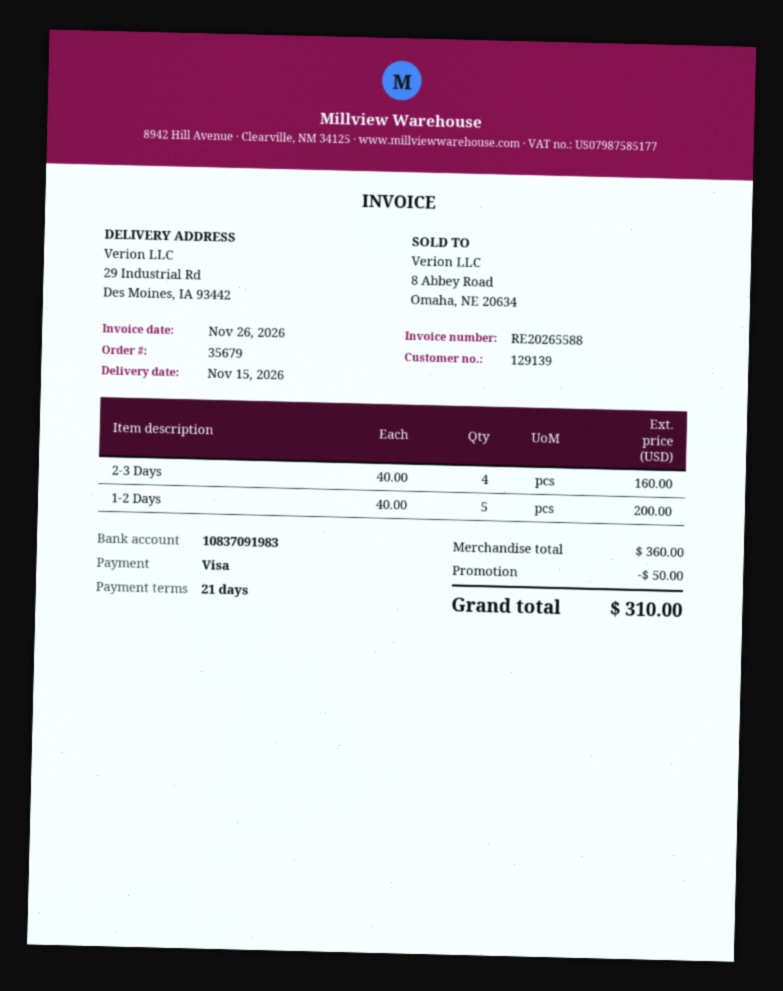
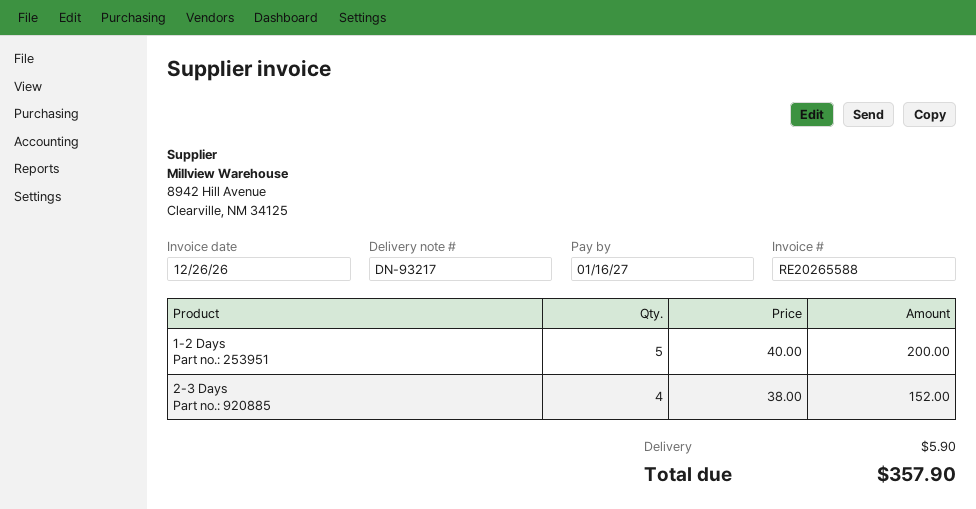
invoice date: 2026-11-26 -> 2026-12-26
2-3 Days: 4 x 40.00 = 160.00 -> 4 x 38.00 = 152.00
discount: 50.00 -> none
shipping: none -> 5.90
total: 310.00 -> 357.90

